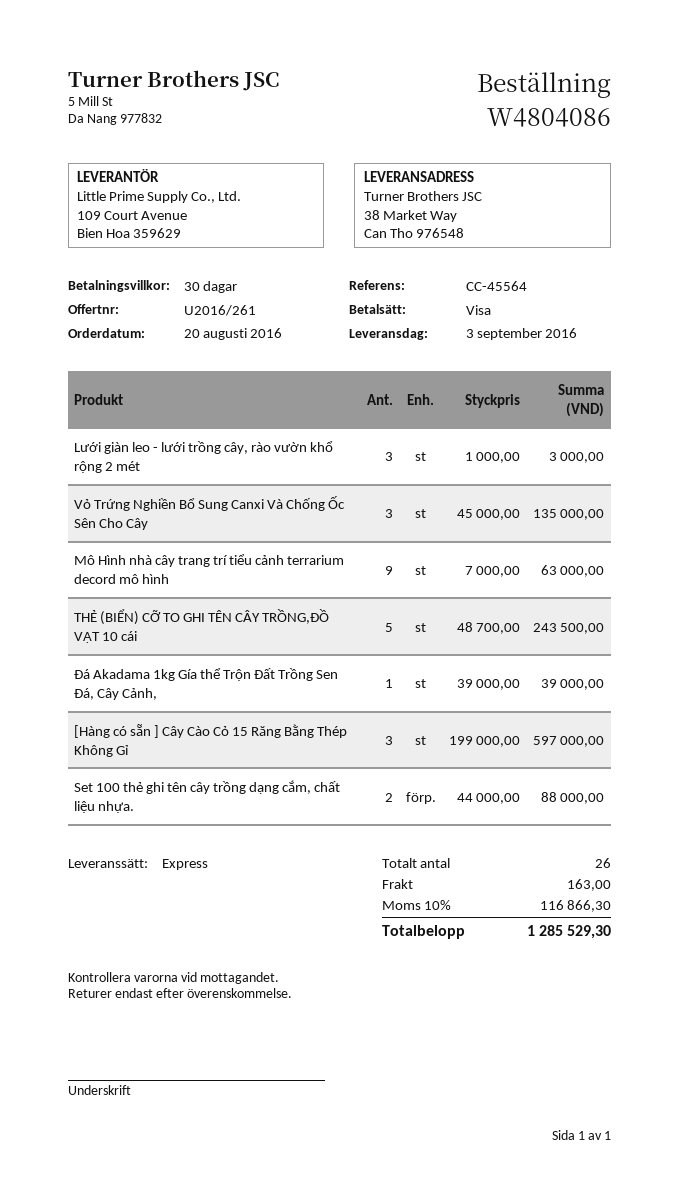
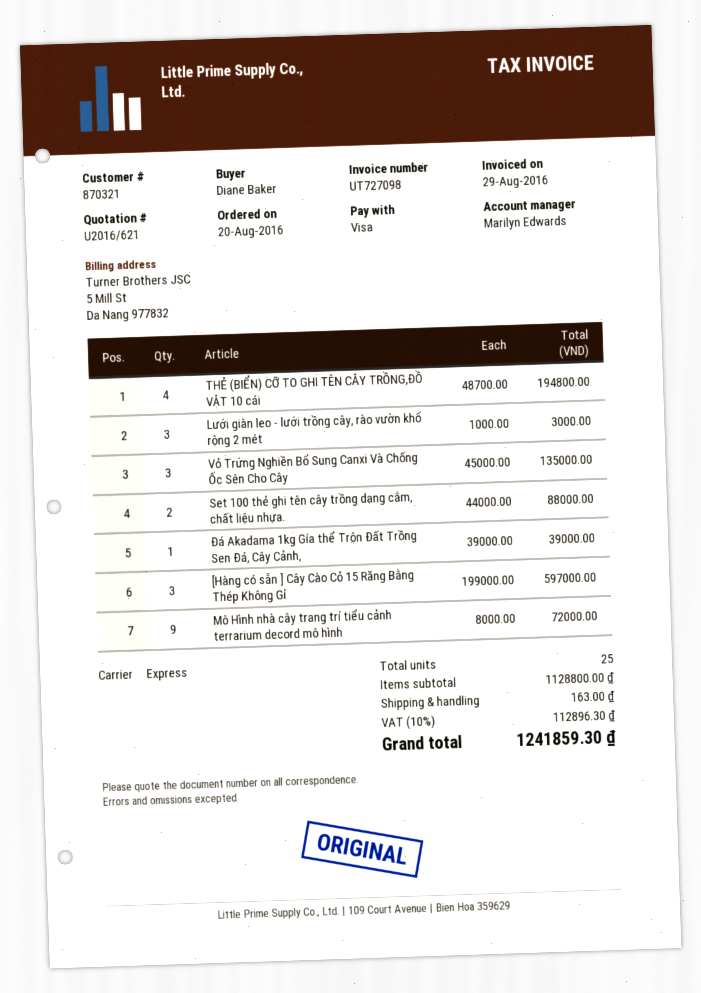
quote number: U2016/261 -> U2016/621
Mô Hình nhà cây trang trí tiểu cảnh terrarium decord mô hình: 9 x 7000.00 = 63000.00 -> 9 x 8000.00 = 72000.00
THẺ (BIỂN) CỠ TO GHI TÊN CÂY TRỒNG,ĐỒ VẬT 10 cái: 5 x 48700.00 = 243500.00 -> 4 x 48700.00 = 194800.00
total quantity: 26 -> 25
tax: 10% = 116866.30 -> 10% = 112896.30
total: 1285529.30 -> 1241859.30

